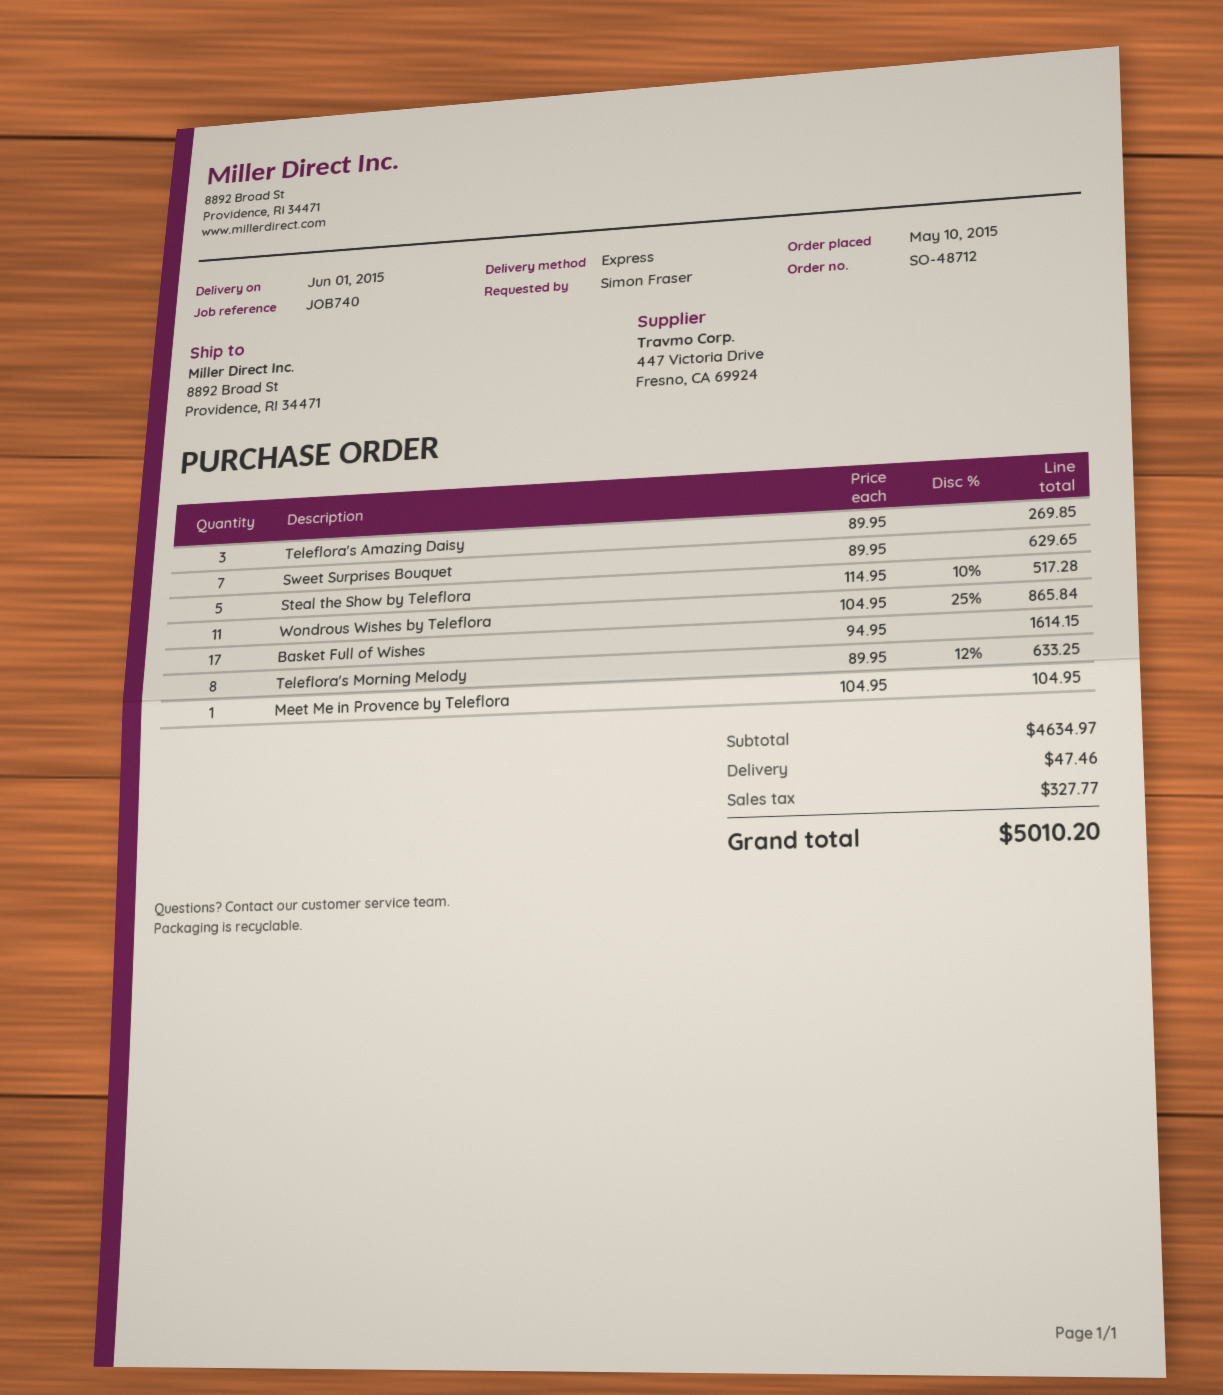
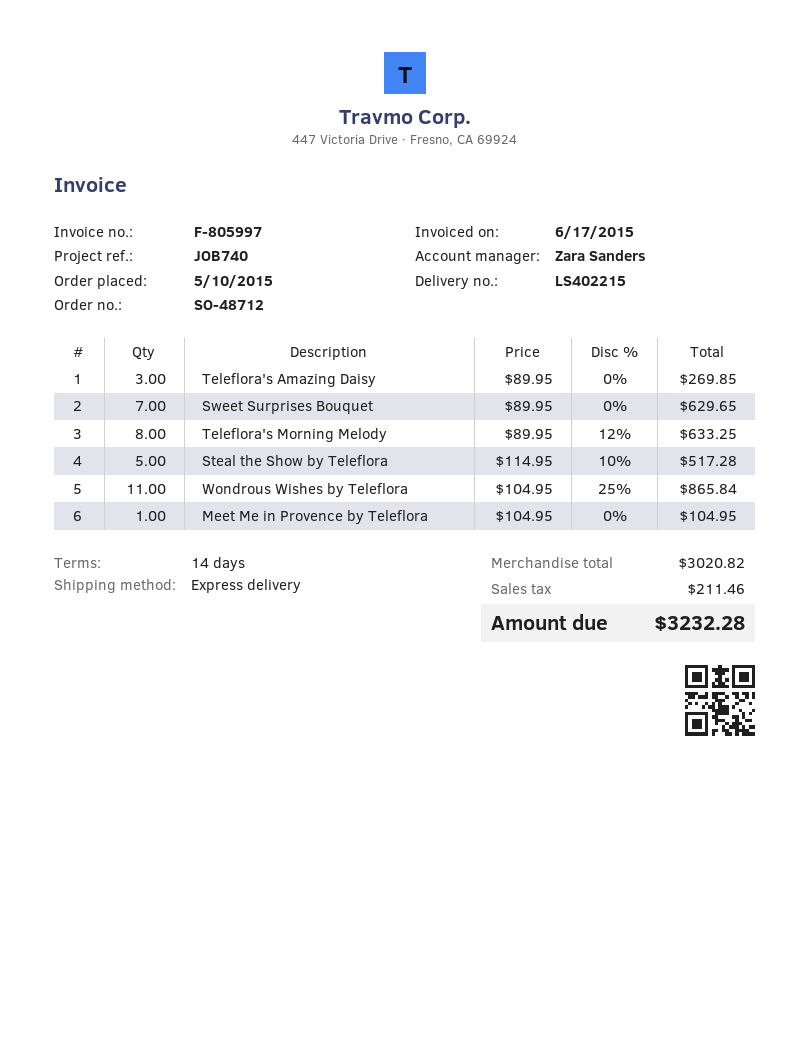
Basket Full of Wishes: 17 x 94.95 = 1614.15 -> none
subtotal: 4634.97 -> 3020.82
shipping: 47.46 -> none
tax: 327.77 -> 211.46
total: 5010.20 -> 3232.28

